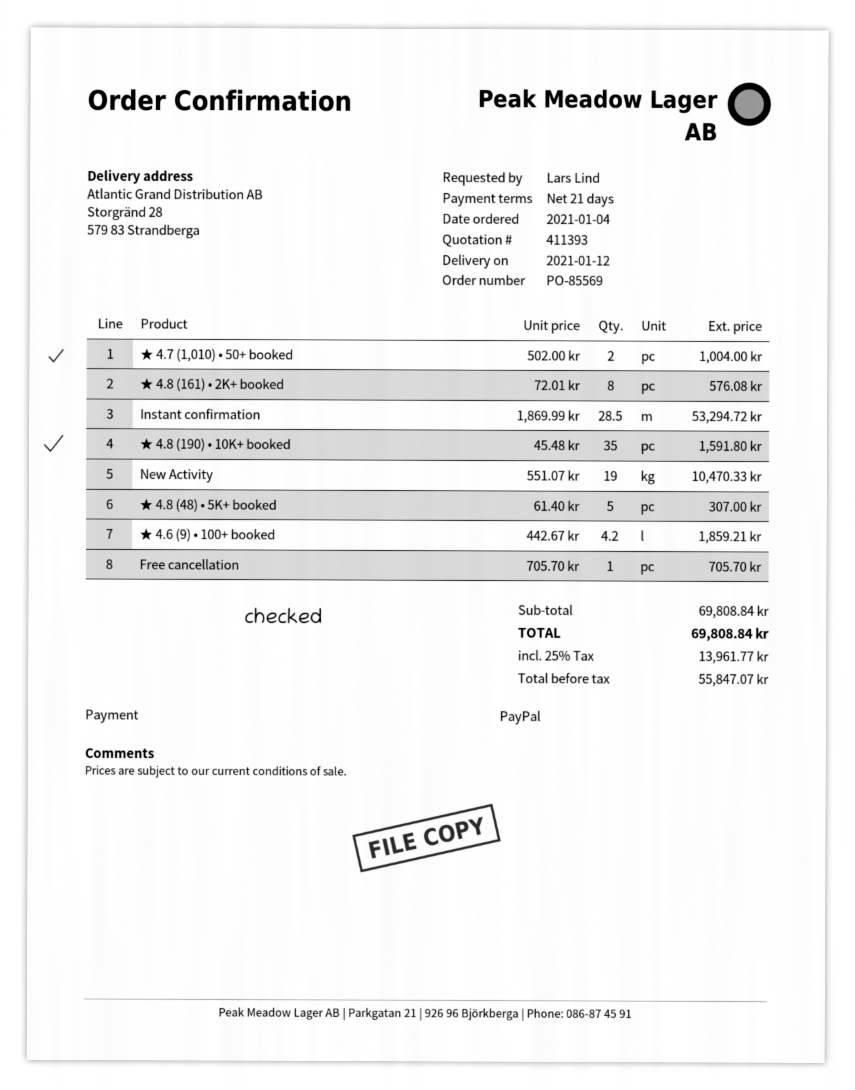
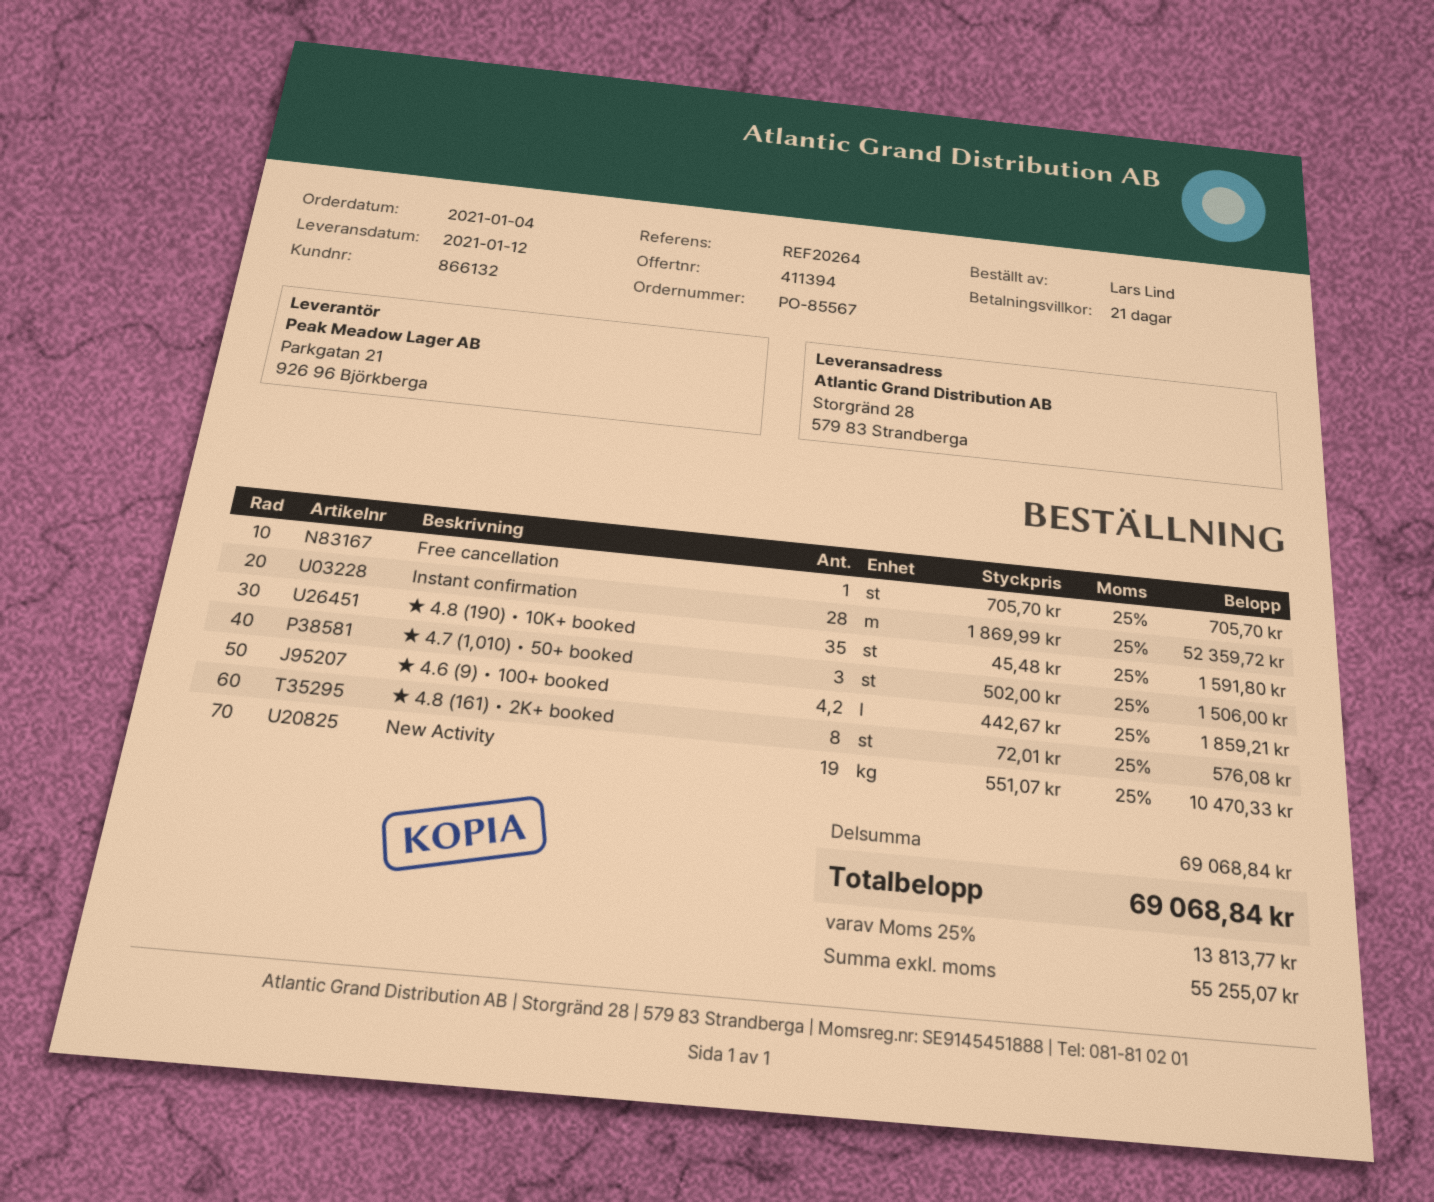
quote number: 411393 -> 411394
order number: PO-85569 -> PO-85567
★ 4.7 (1,010) • 50+ booked: 2 x 502.00 = 1004.00 -> 3 x 502.00 = 1506.00
Instant confirmation: 28.5 x 1869.99 = 53294.72 -> 28 x 1869.99 = 52359.72
★ 4.8 (48) • 5K+ booked: 5 x 61.40 = 307.00 -> none
subtotal: 69808.84 -> 69068.84
net: 55847.07 -> 55255.07
tax: 25% = 13961.77 -> 25% = 13813.77
total: 69808.84 -> 69068.84

